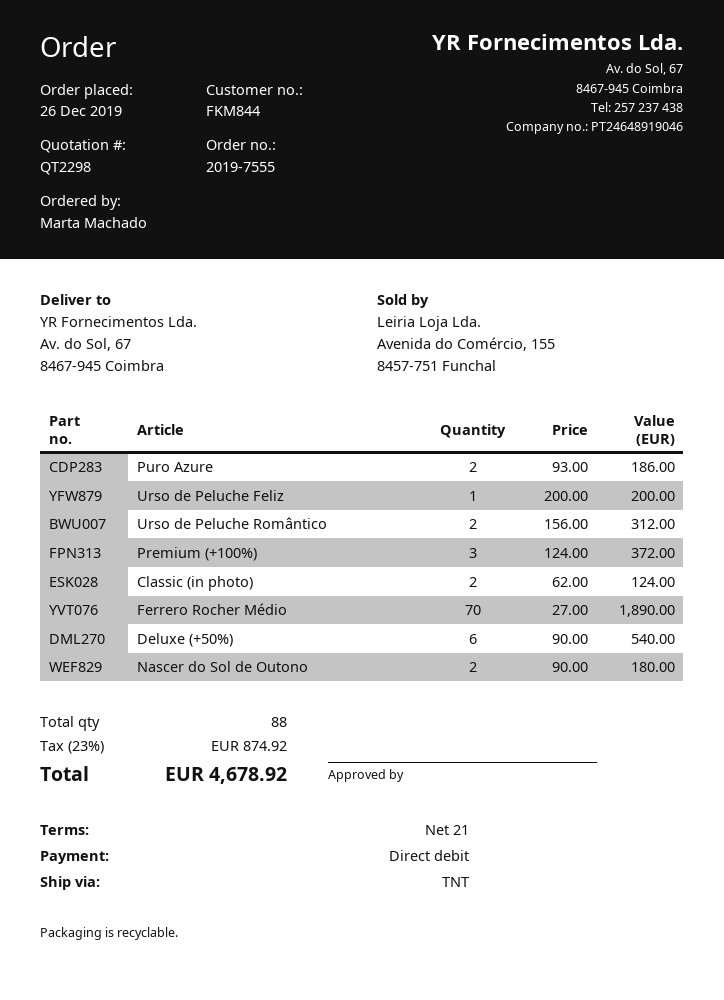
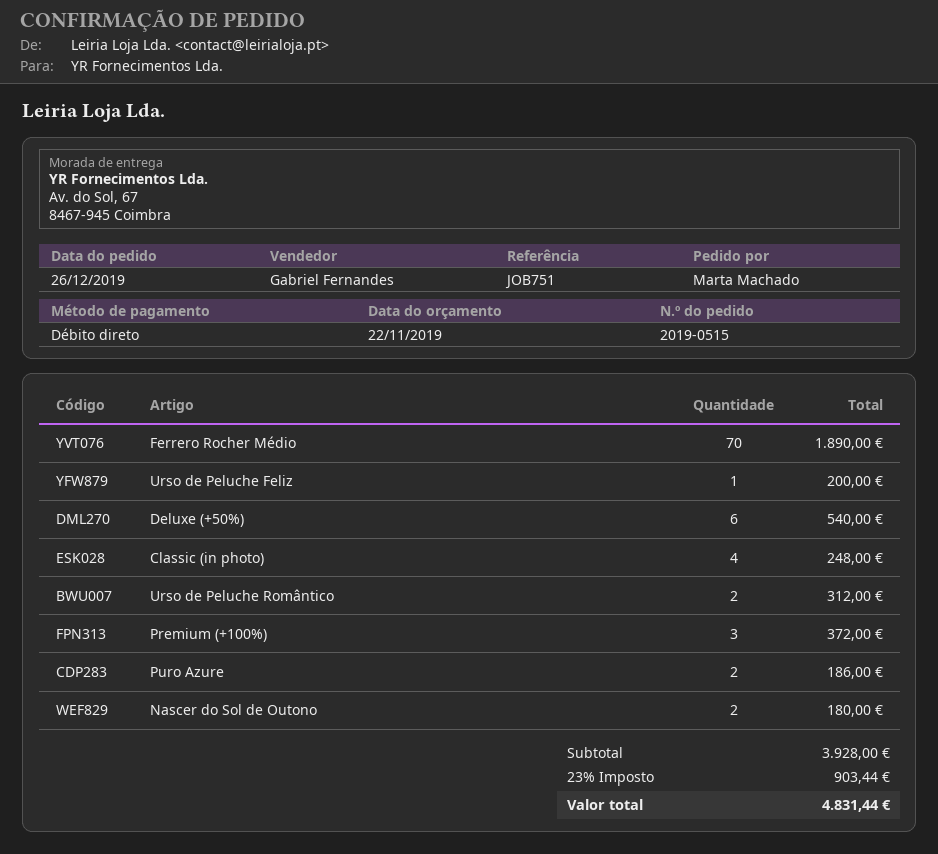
order number: 2019-7555 -> 2019-0515
Classic (in photo): 2 for 124.00 -> 4 for 248.00
tax: 23% = 874.92 -> 23% = 903.44
total: 4678.92 -> 4831.44

